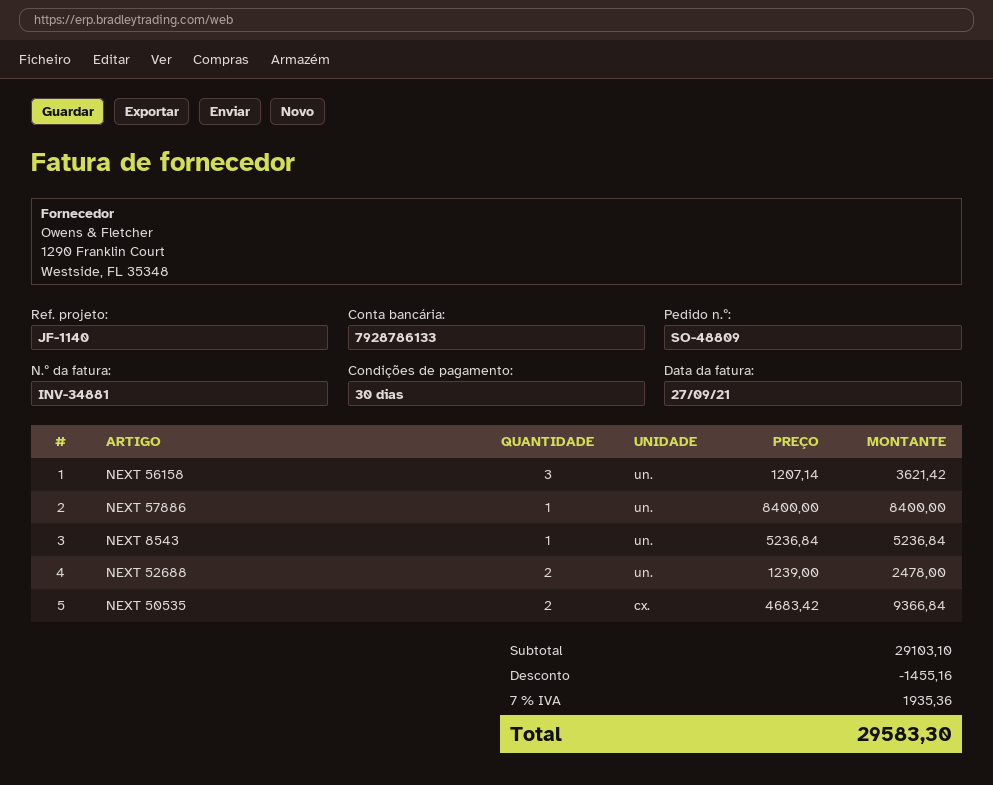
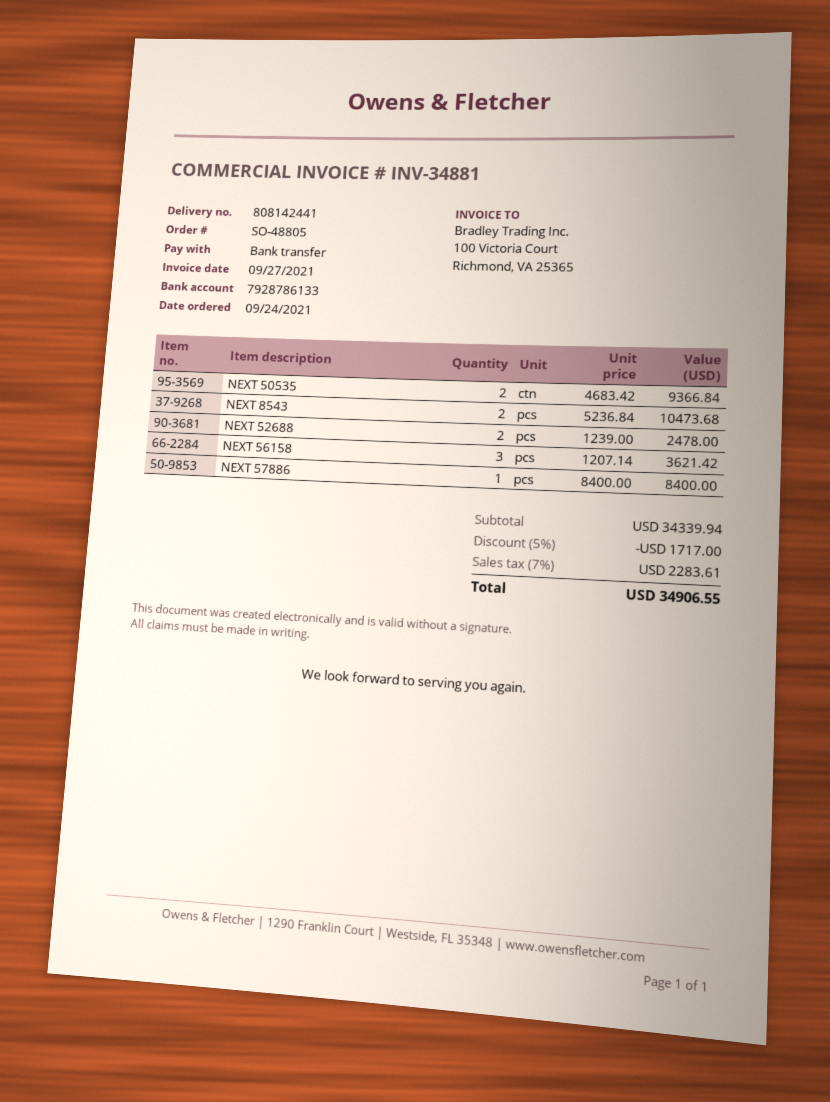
order number: SO-48809 -> SO-48805
NEXT 8543: 1 x 5236.84 = 5236.84 -> 2 x 5236.84 = 10473.68
subtotal: 29103.10 -> 34339.94
discount: 1455.16 -> 1717.00
tax: 7% = 1935.36 -> 7% = 2283.61
total: 29583.30 -> 34906.55

